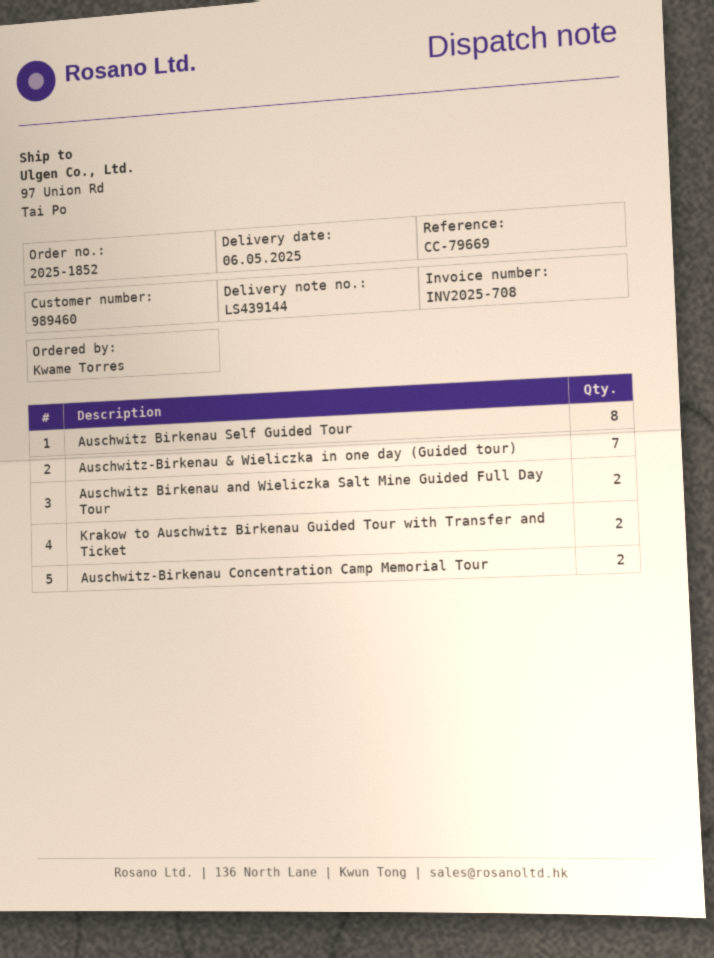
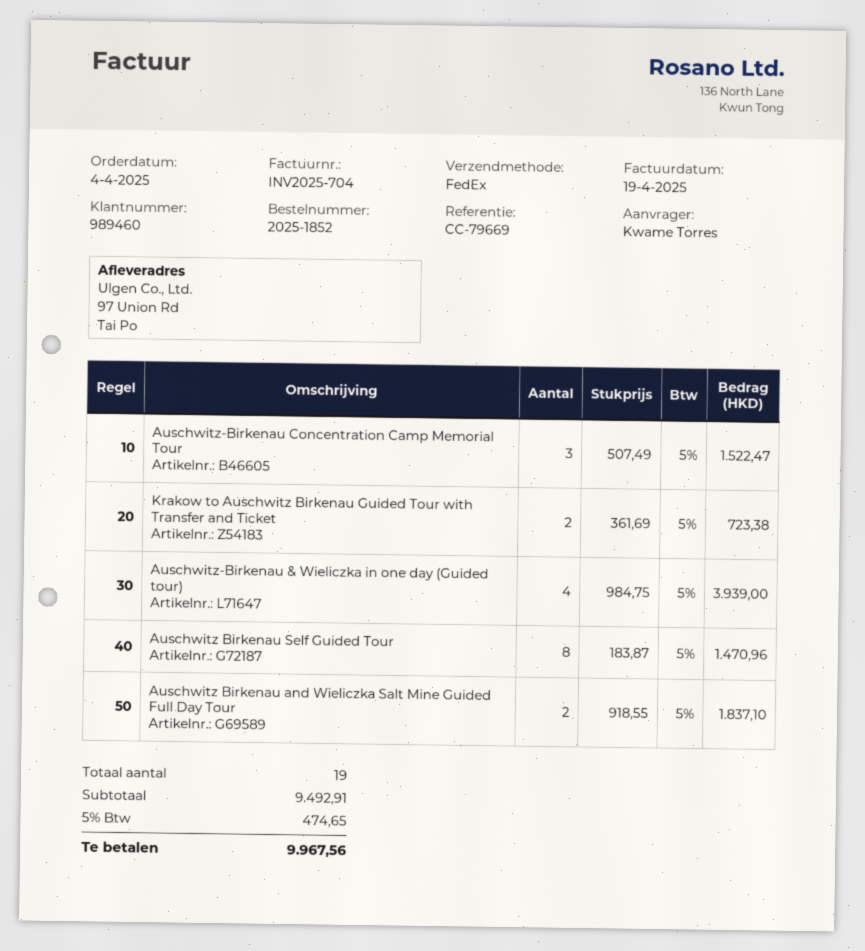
invoice number: INV2025-708 -> INV2025-704
Auschwitz-Birkenau & Wieliczka in one day (Guided tour): 7 -> 4
Auschwitz-Birkenau Concentration Camp Memorial Tour: 2 -> 3

